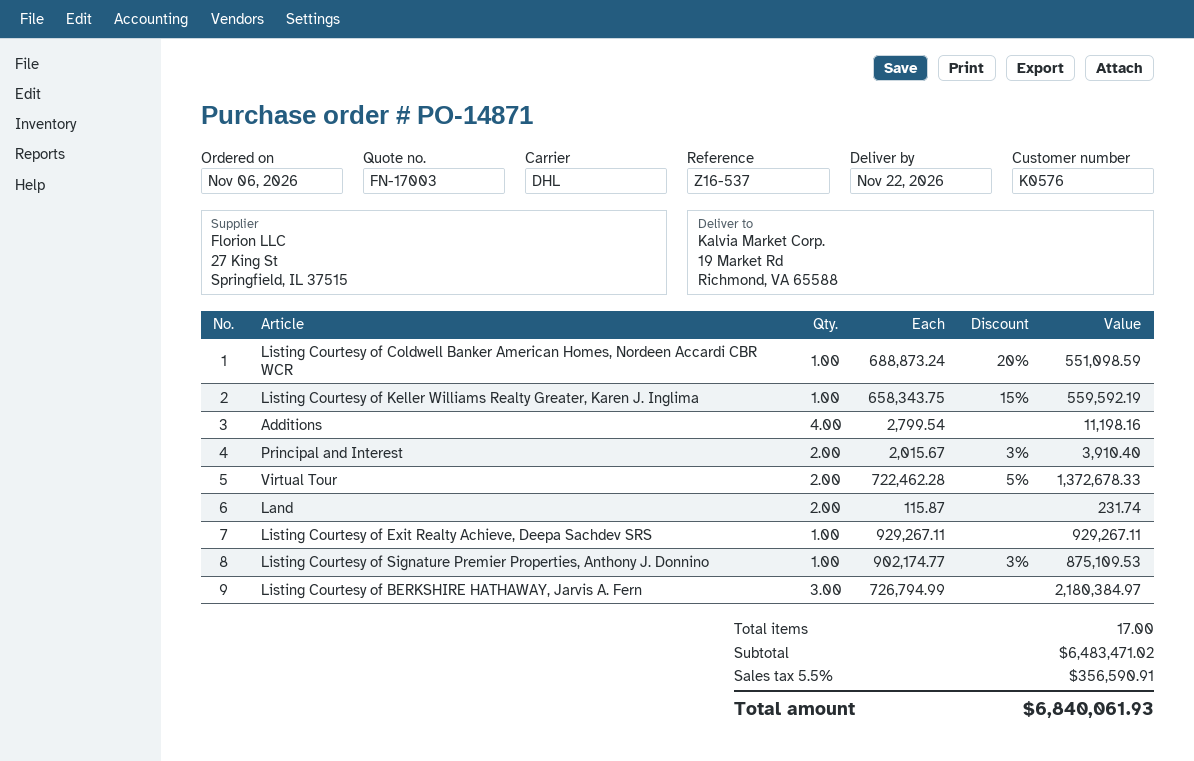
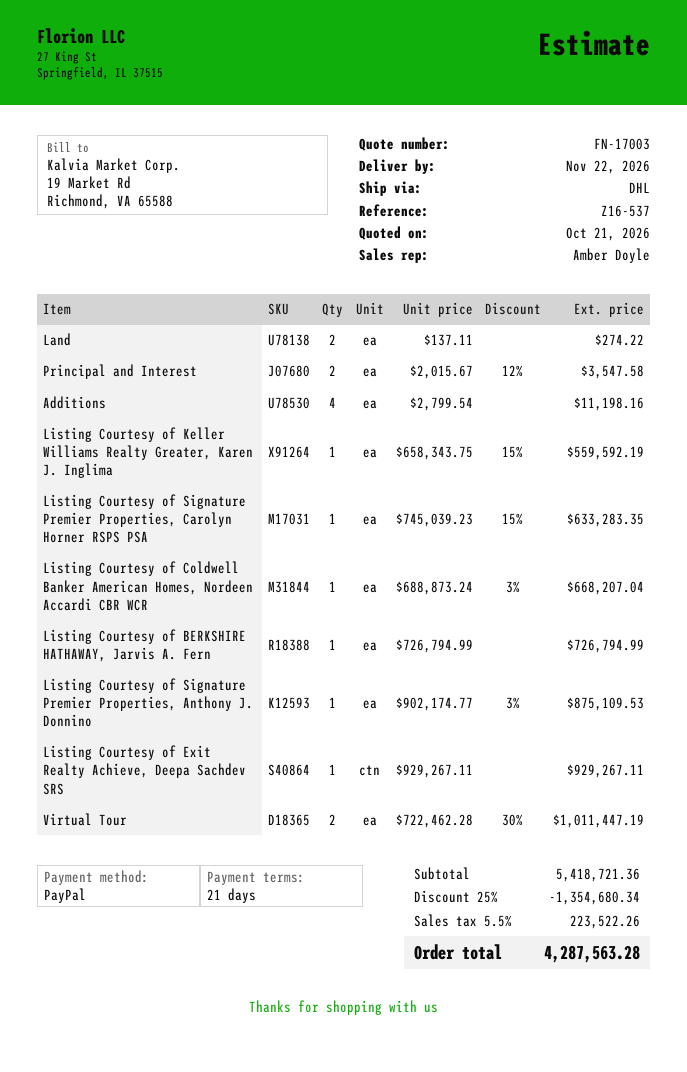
Listing Courtesy of Coldwell Banker American Homes, Nordeen Accardi CBR WCR: 1 x 688873.24 - 20% = 551098.59 -> 1 x 688873.24 - 3% = 668207.04
Principal and Interest: 2 x 2015.67 - 3% = 3910.40 -> 2 x 2015.67 - 12% = 3547.58
Virtual Tour: 2 x 722462.28 - 5% = 1372678.33 -> 2 x 722462.28 - 30% = 1011447.19
Land: 2 x 115.87 = 231.74 -> 2 x 137.11 = 274.22
Listing Courtesy of BERKSHIRE HATHAWAY, Jarvis A. Fern: 3 x 726794.99 = 2180384.97 -> 1 x 726794.99 = 726794.99
Listing Courtesy of Signature Premier Properties, Carolyn Horner RSPS PSA: none -> 1 x 745039.23 - 15% = 633283.35
subtotal: 6483471.02 -> 5418721.36
discount: none -> 25% = 1354680.34
tax: 5.5% = 356590.91 -> 5.5% = 223522.26
total: 6840061.93 -> 4287563.28

